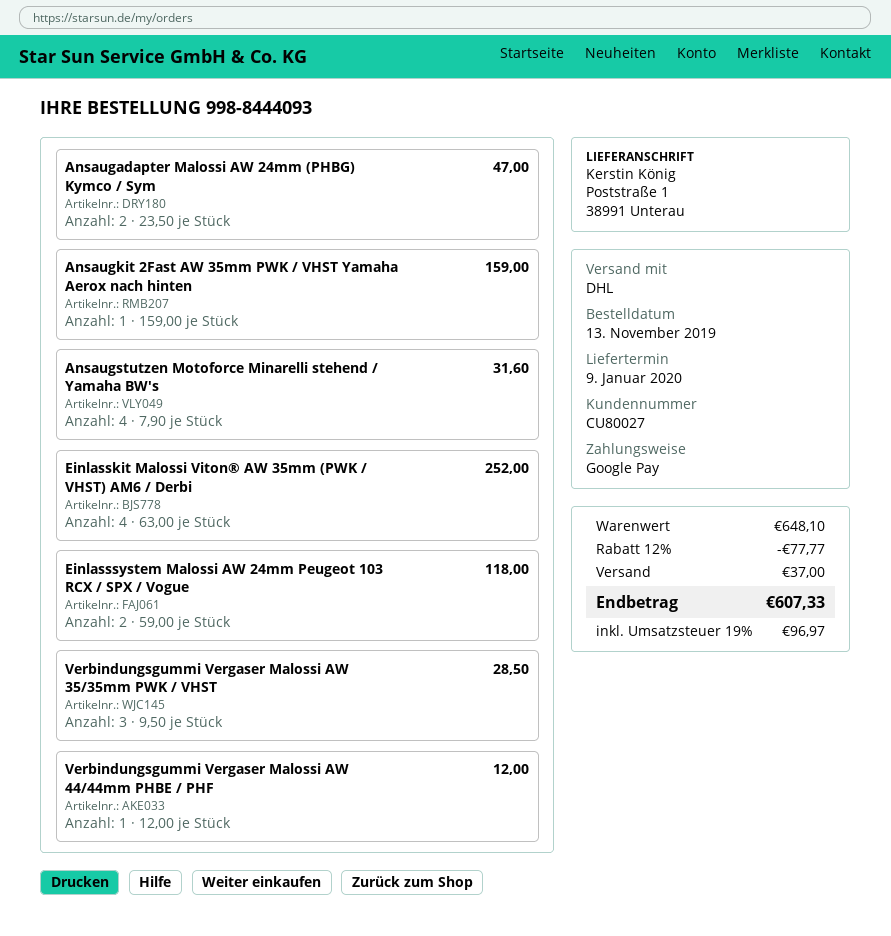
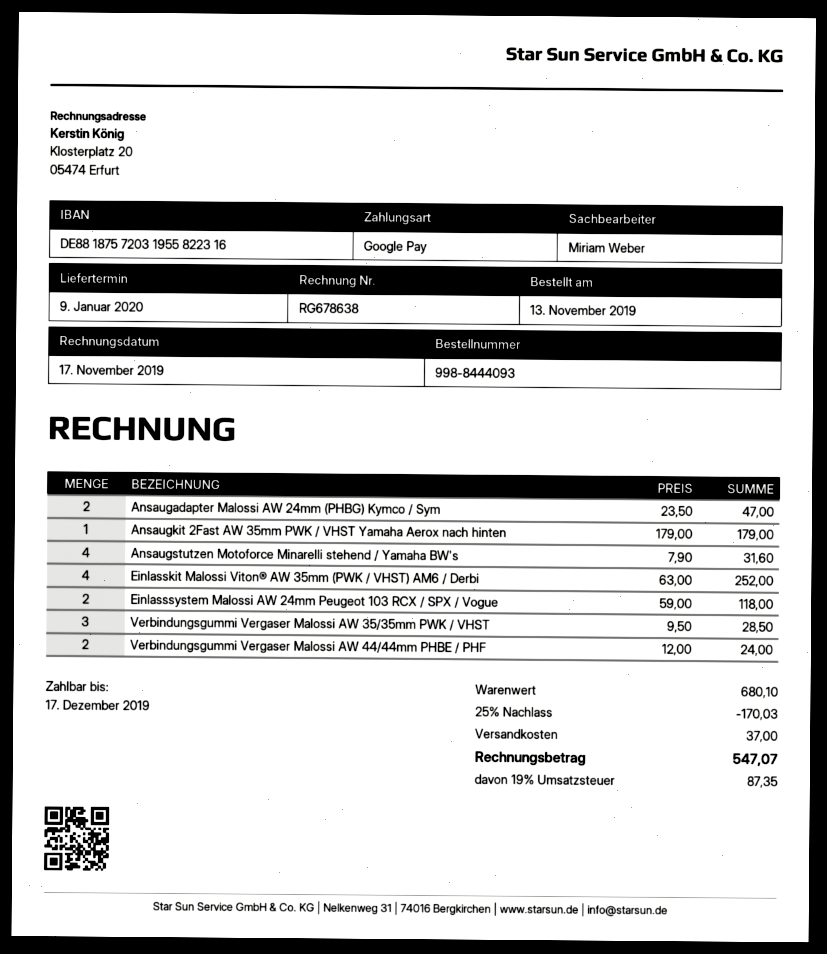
Ansaugkit 2Fast AW 35mm PWK / VHST Yamaha Aerox nach hinten: 1 x 159.00 = 159.00 -> 1 x 179.00 = 179.00
Verbindungsgummi Vergaser Malossi AW 44/44mm PHBE / PHF: 1 x 12.00 = 12.00 -> 2 x 12.00 = 24.00
subtotal: 648.10 -> 680.10
discount: 12% = 77.77 -> 25% = 170.03
tax: 19% = 96.97 -> 19% = 87.35
total: 607.33 -> 547.07

